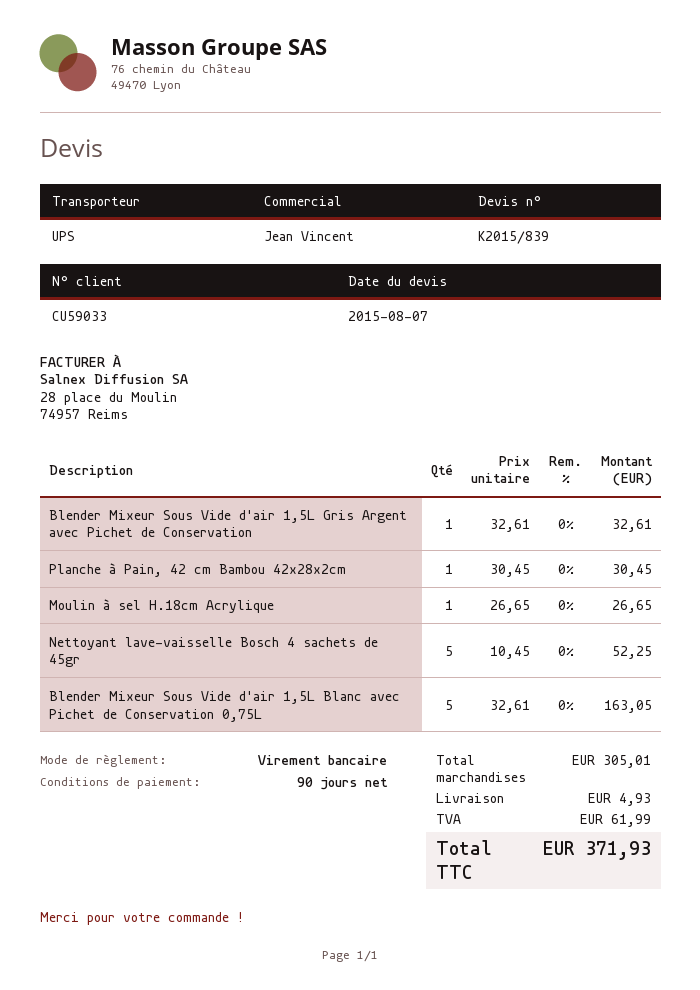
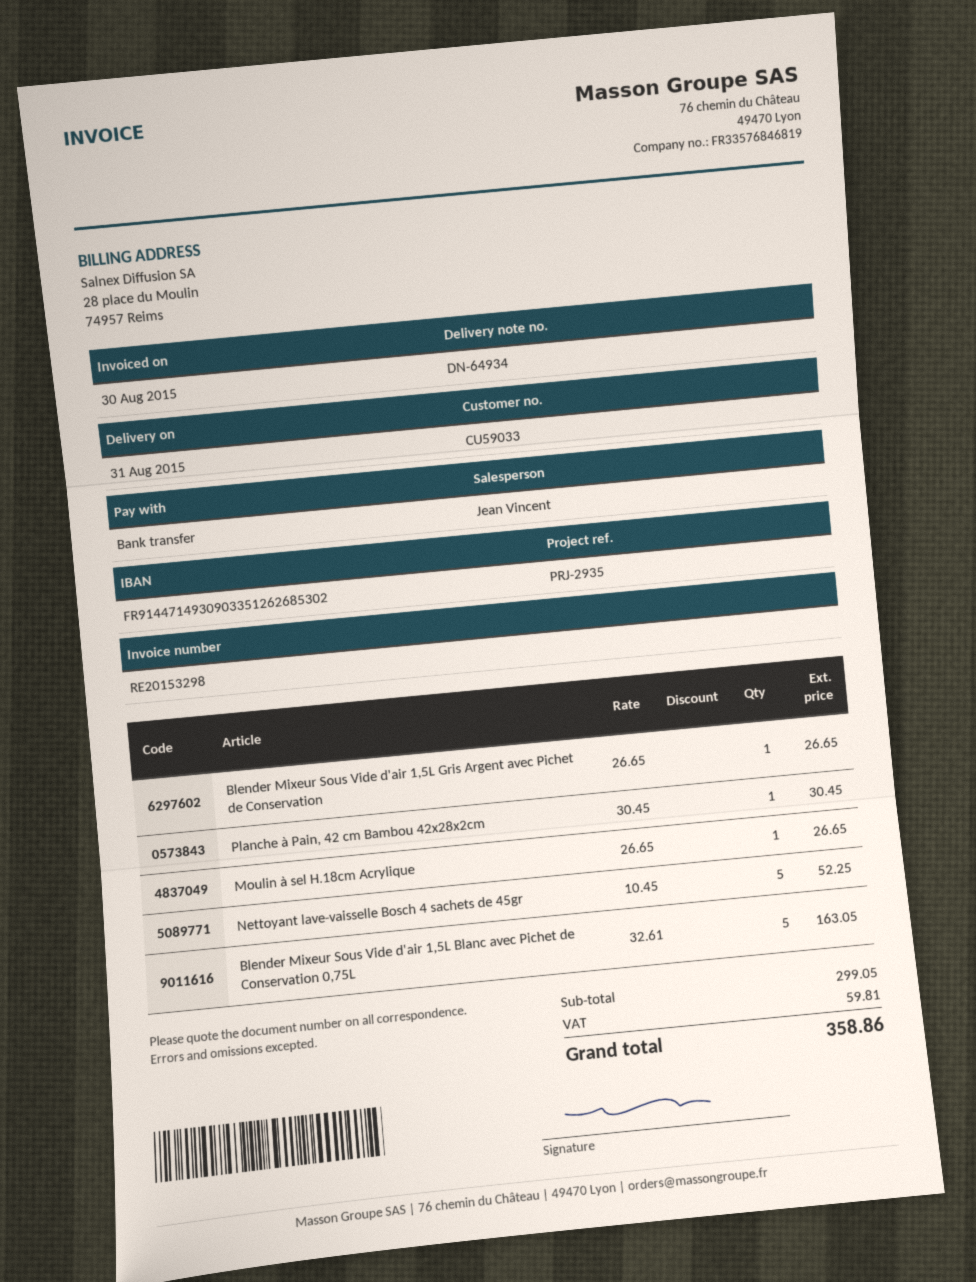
Blender Mixeur Sous Vide d'air 1,5L Gris Argent avec Pichet de Conservation: 1 x 32.61 = 32.61 -> 1 x 26.65 = 26.65
subtotal: 305.01 -> 299.05
shipping: 4.93 -> none
tax: 61.99 -> 59.81
total: 371.93 -> 358.86

